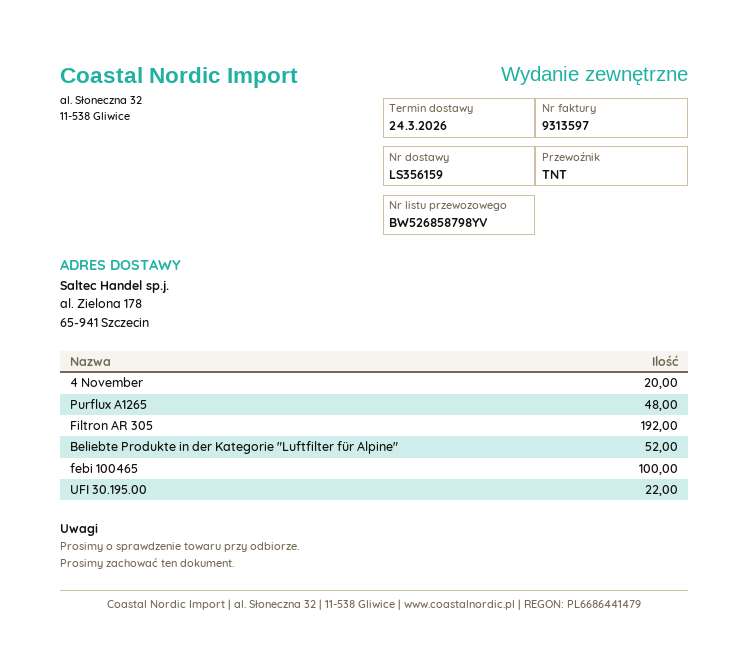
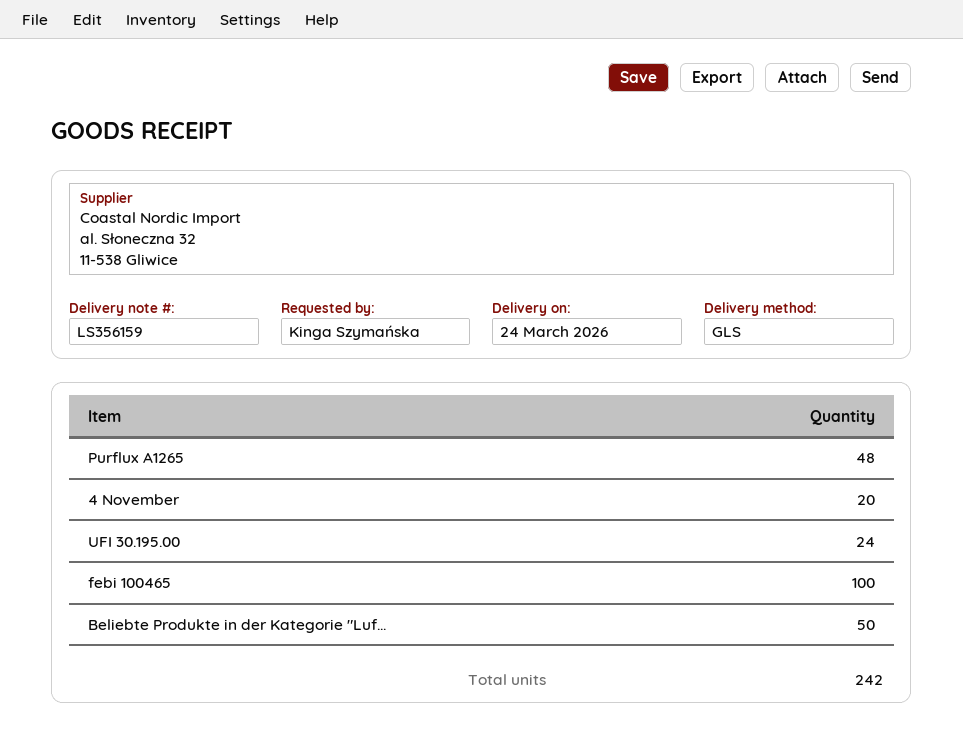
shipping method: TNT -> GLS
Filtron AR 305: 192 -> none
Beliebte Produkte in der Kategorie "Luftfilter für Alpine": 52 -> 50
UFI 30.195.00: 22 -> 24

